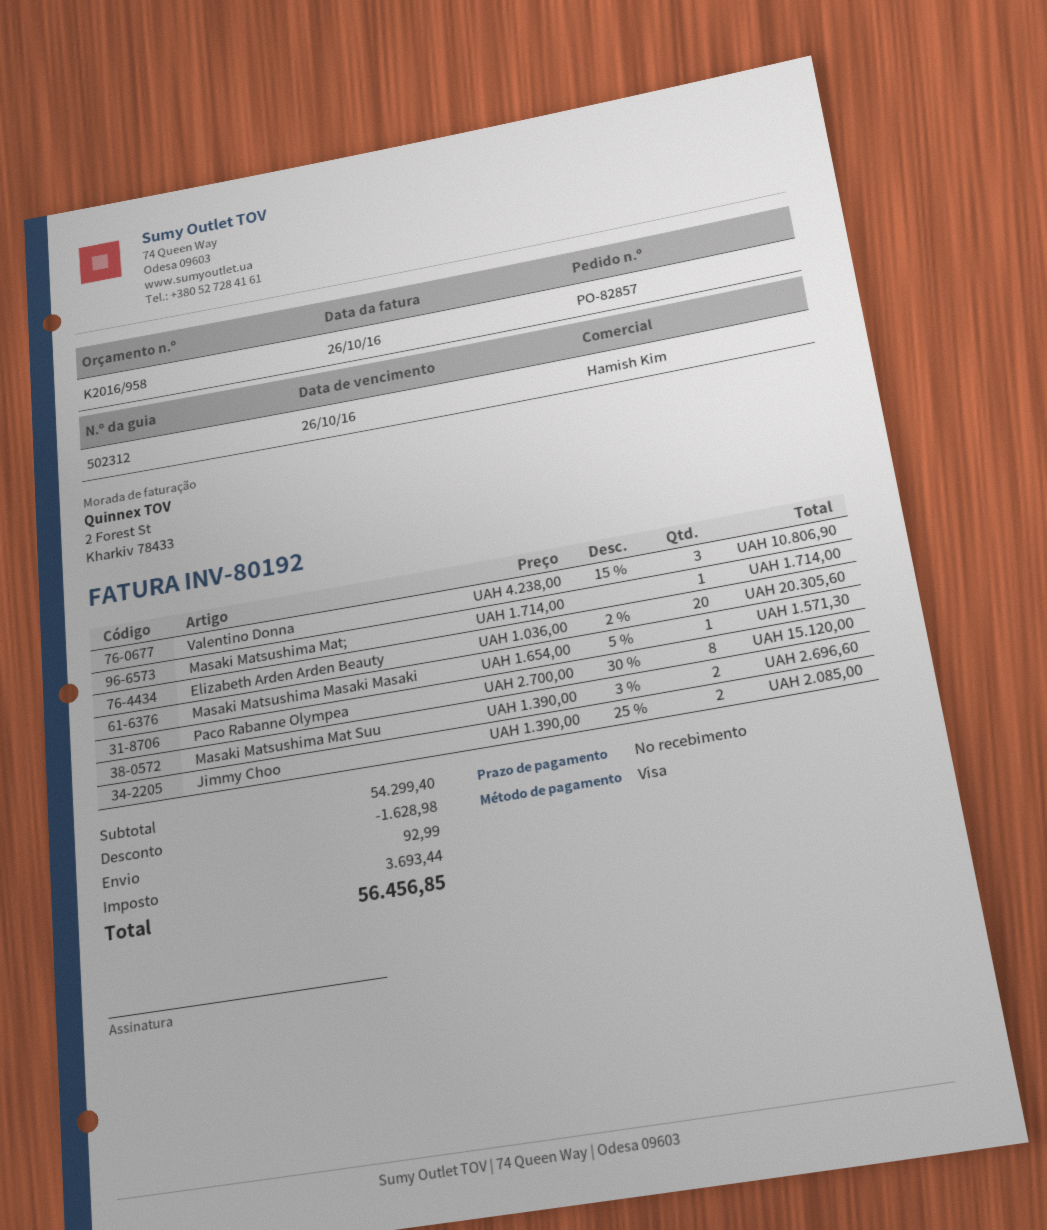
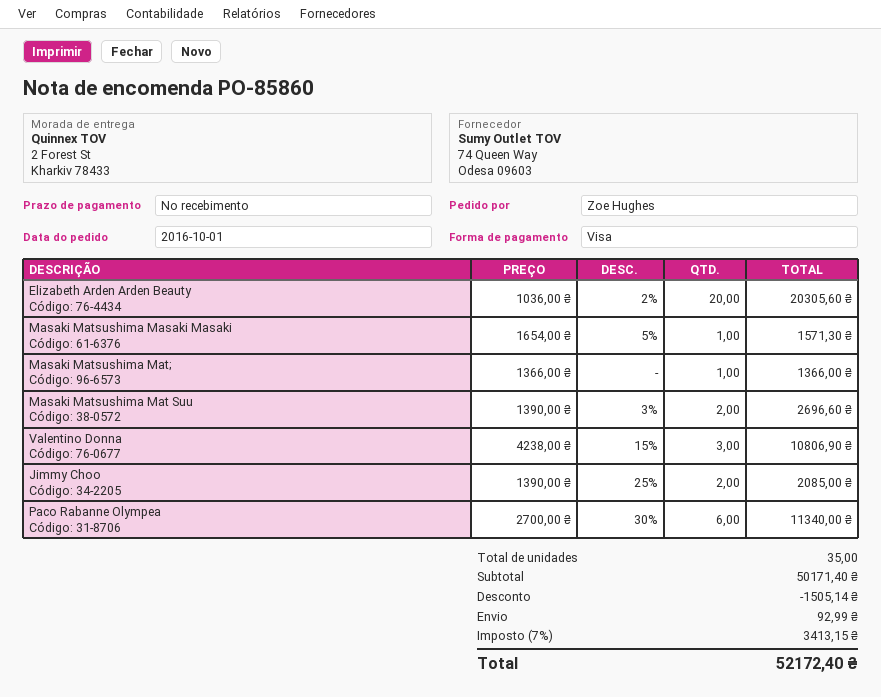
order number: PO-82857 -> PO-85860
Masaki Matsushima Mat;: 1 x 1714.00 = 1714.00 -> 1 x 1366.00 = 1366.00
Paco Rabanne Olympea: 8 x 2700.00 - 30% = 15120.00 -> 6 x 2700.00 - 30% = 11340.00
subtotal: 54299.40 -> 50171.40
discount: 1628.98 -> 1505.14
tax: 3693.44 -> 3413.15
total: 56456.85 -> 52172.40

